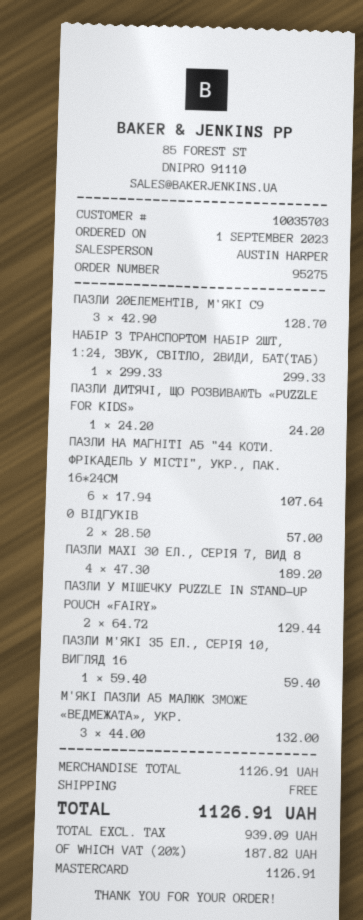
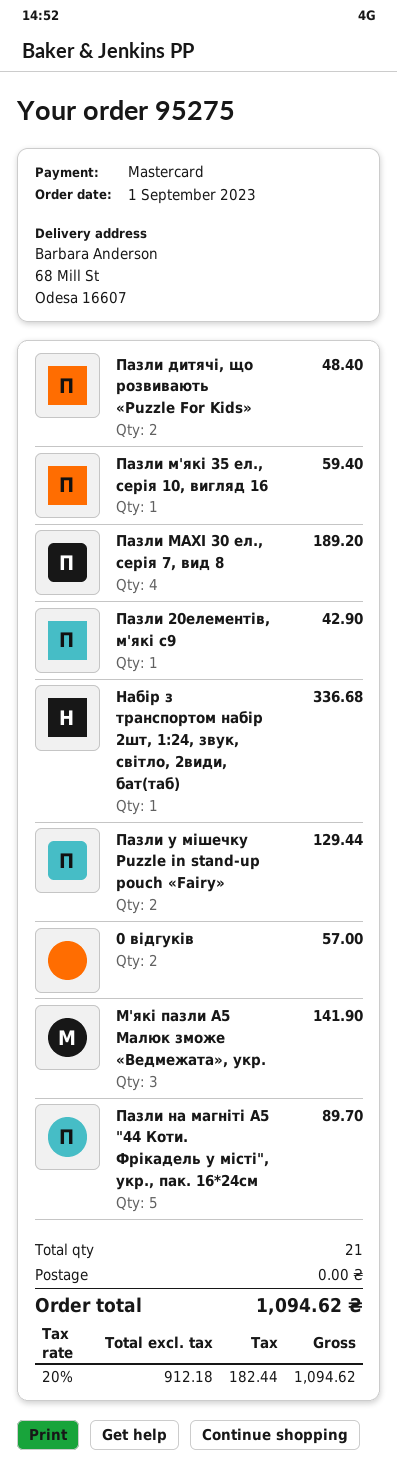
ПАЗЛИ 20ЕЛЕМЕНТІВ, М'ЯКІ С9: 3 for 128.70 -> 1 for 42.90
НАБІР З ТРАНСПОРТОМ НАБІР 2ШТ, 1:24, ЗВУК, СВІТЛО, 2ВИДИ, БАТ(ТАБ): 1 for 299.33 -> 1 for 336.68
ПАЗЛИ ДИТЯЧІ, ЩО РОЗВИВАЮТЬ «PUZZLE FOR KIDS»: 1 for 24.20 -> 2 for 48.40
ПАЗЛИ НА МАГНІТІ А5 "44 КОТИ. ФРІКАДЕЛЬ У МІСТІ", УКР., ПАК. 16*24СМ: 6 for 107.64 -> 5 for 89.70
М'ЯКІ ПАЗЛИ А5 МАЛЮК ЗМОЖЕ «ВЕДМЕЖАТА», УКР.: 3 for 132.00 -> 3 for 141.90
net: 939.09 -> 912.18
tax: 20% = 187.82 -> 20% = 182.44
total: 1126.91 -> 1094.62

